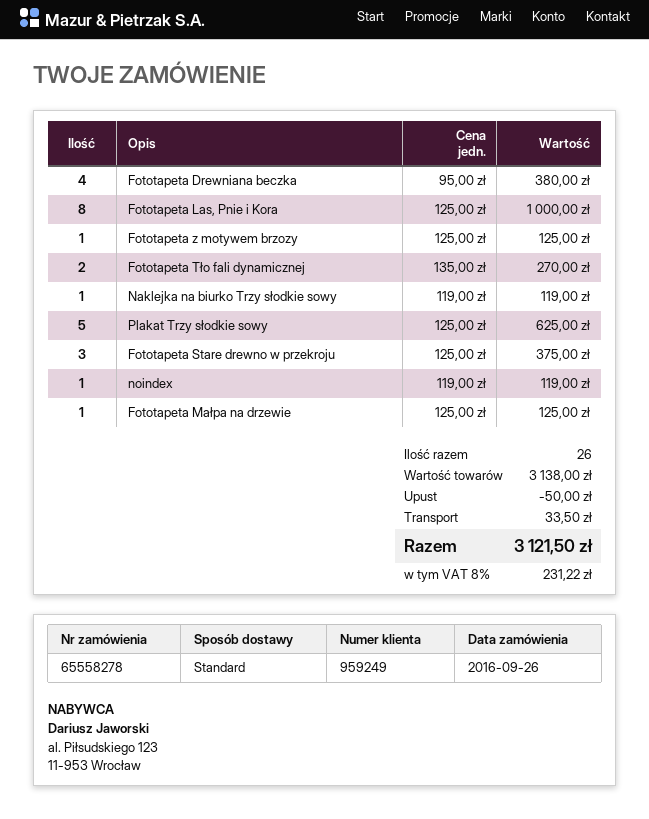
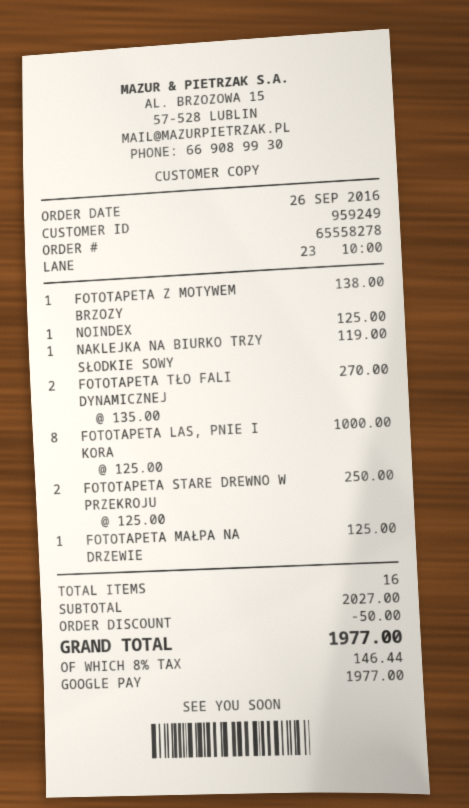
Fototapeta Drewniana beczka: 4 x 95.00 = 380.00 -> none
Fototapeta z motywem brzozy: 1 x 125.00 = 125.00 -> 1 x 138.00 = 138.00
Plakat Trzy słodkie sowy: 5 x 125.00 = 625.00 -> none
Fototapeta Stare drewno w przekroju: 3 x 125.00 = 375.00 -> 2 x 125.00 = 250.00
noindex: 1 x 119.00 = 119.00 -> 1 x 125.00 = 125.00
total quantity: 26 -> 16
subtotal: 3138.00 -> 2027.00
shipping: 33.50 -> none
tax: 8% = 231.22 -> 8% = 146.44
total: 3121.50 -> 1977.00

